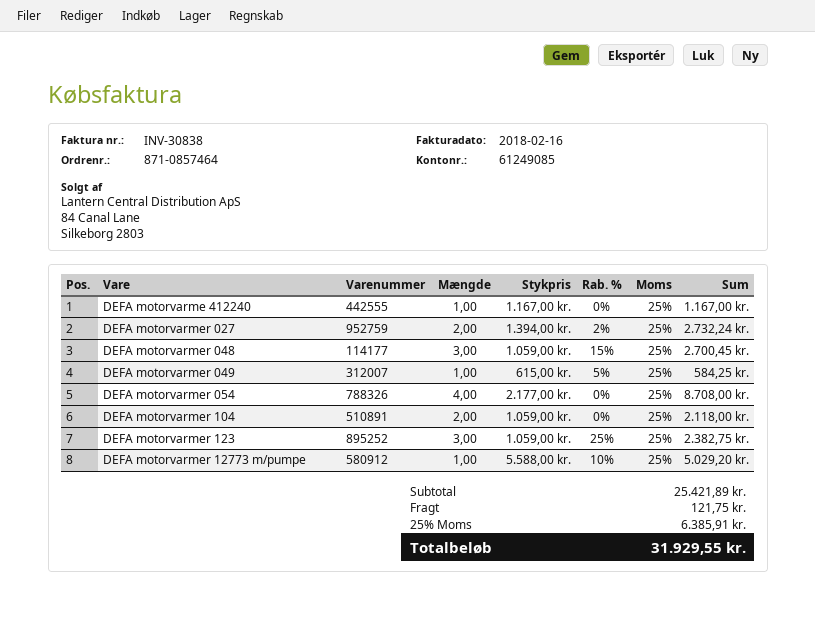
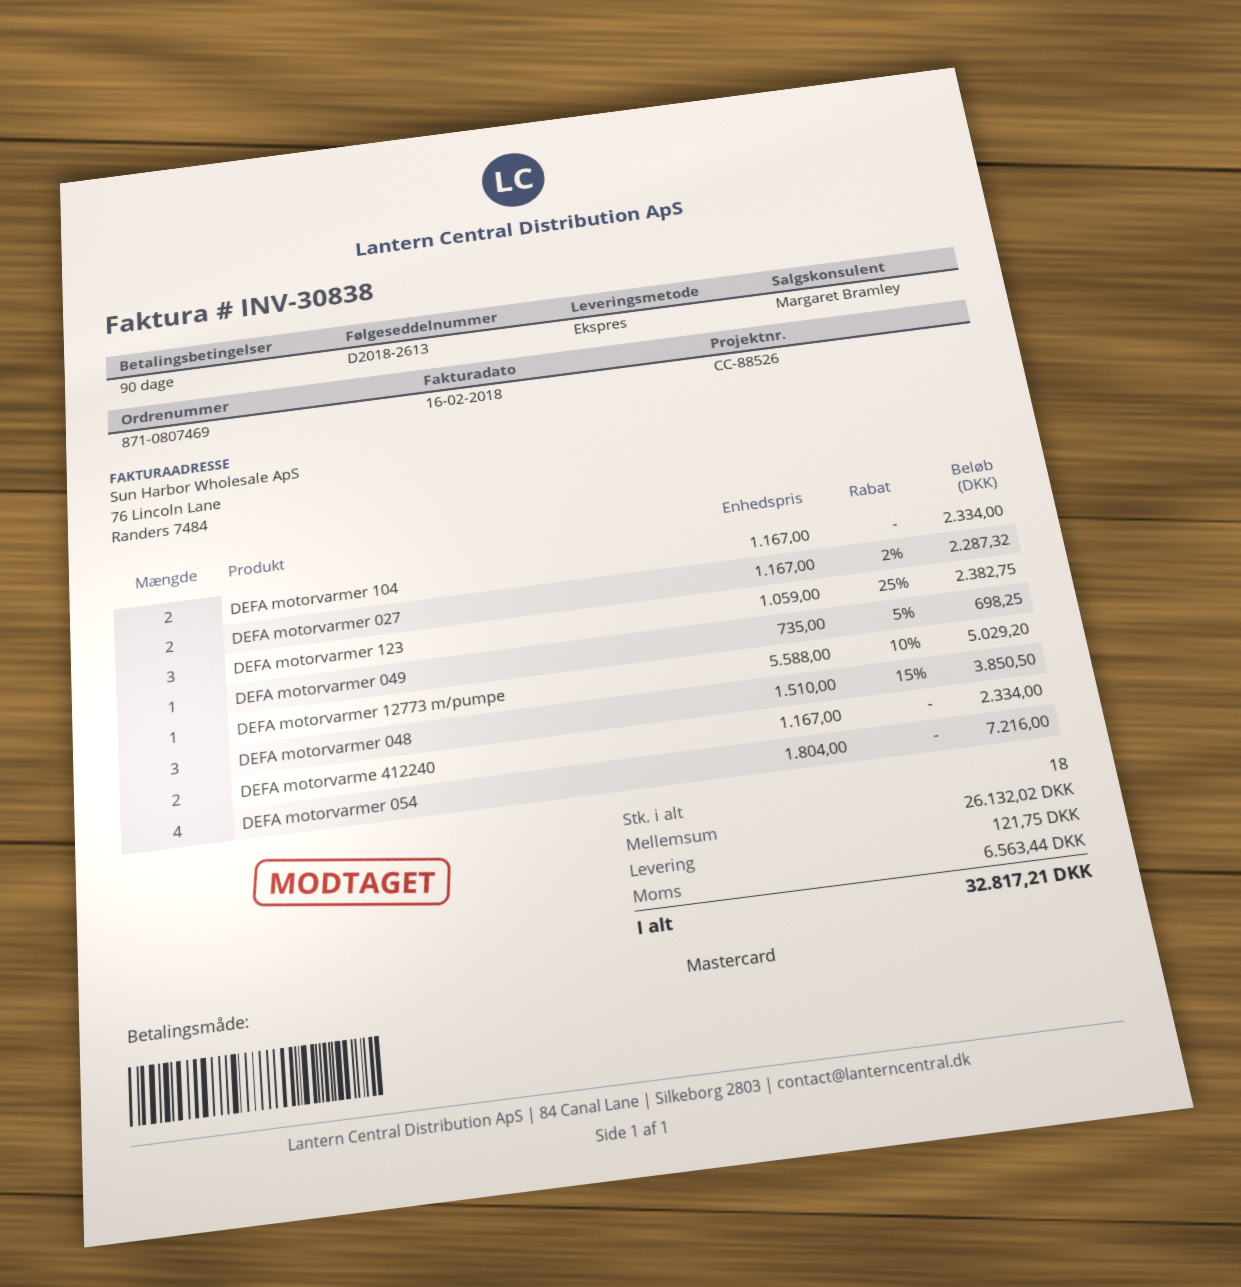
order number: 871-0857464 -> 871-0807469
DEFA motorvarme 412240: 1 x 1167.00 = 1167.00 -> 2 x 1167.00 = 2334.00
DEFA motorvarmer 027: 2 x 1394.00 - 2% = 2732.24 -> 2 x 1167.00 - 2% = 2287.32
DEFA motorvarmer 048: 3 x 1059.00 - 15% = 2700.45 -> 3 x 1510.00 - 15% = 3850.50
DEFA motorvarmer 049: 1 x 615.00 - 5% = 584.25 -> 1 x 735.00 - 5% = 698.25
DEFA motorvarmer 054: 4 x 2177.00 = 8708.00 -> 4 x 1804.00 = 7216.00
DEFA motorvarmer 104: 2 x 1059.00 = 2118.00 -> 2 x 1167.00 = 2334.00
subtotal: 25421.89 -> 26132.02
tax: 6385.91 -> 6563.44
total: 31929.55 -> 32817.21

